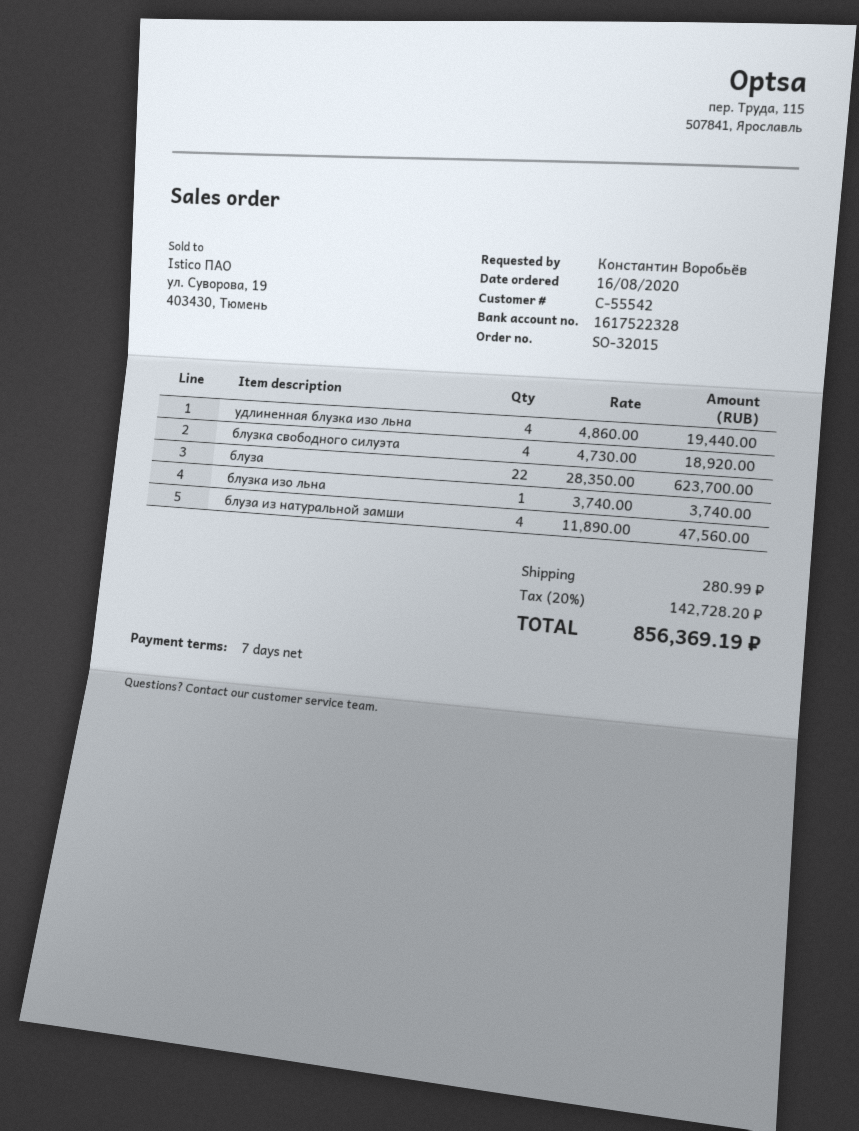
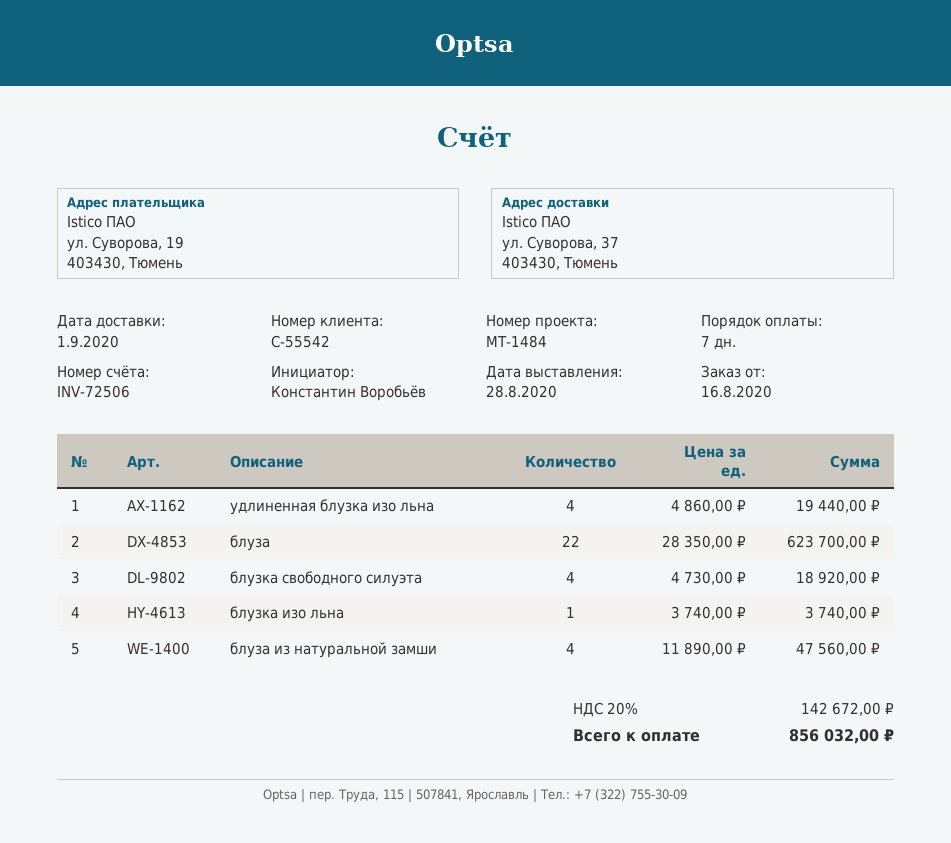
shipping: 280.99 -> none
tax: 20% = 142728.20 -> 20% = 142672.00
total: 856369.19 -> 856032.00

